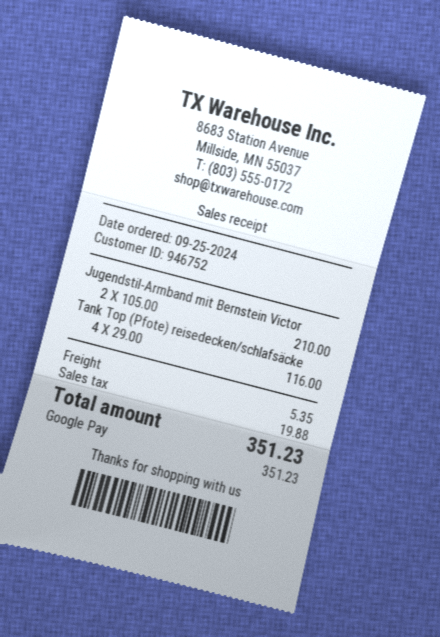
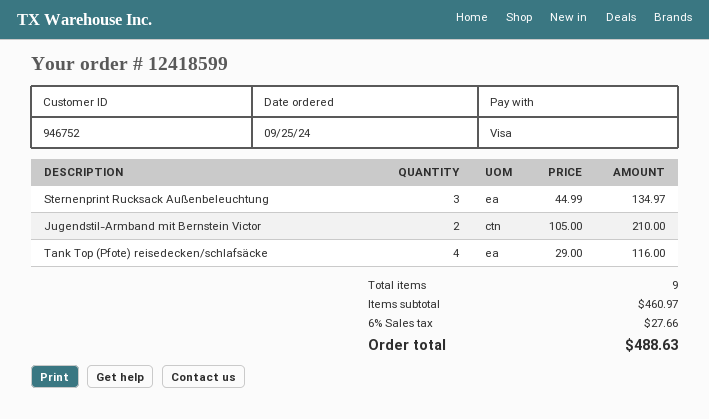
payment method: Google Pay -> Visa
Sternenprint Rucksack Außenbeleuchtung: none -> 3 x 44.99 = 134.97
shipping: 5.35 -> none
tax: 19.88 -> 27.66
total: 351.23 -> 488.63

